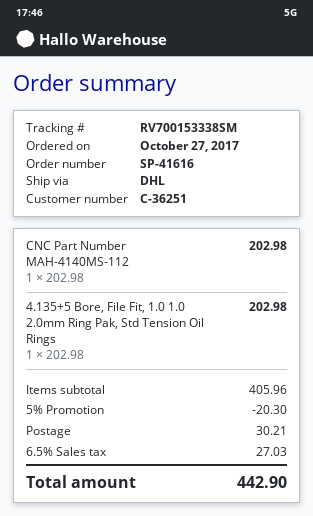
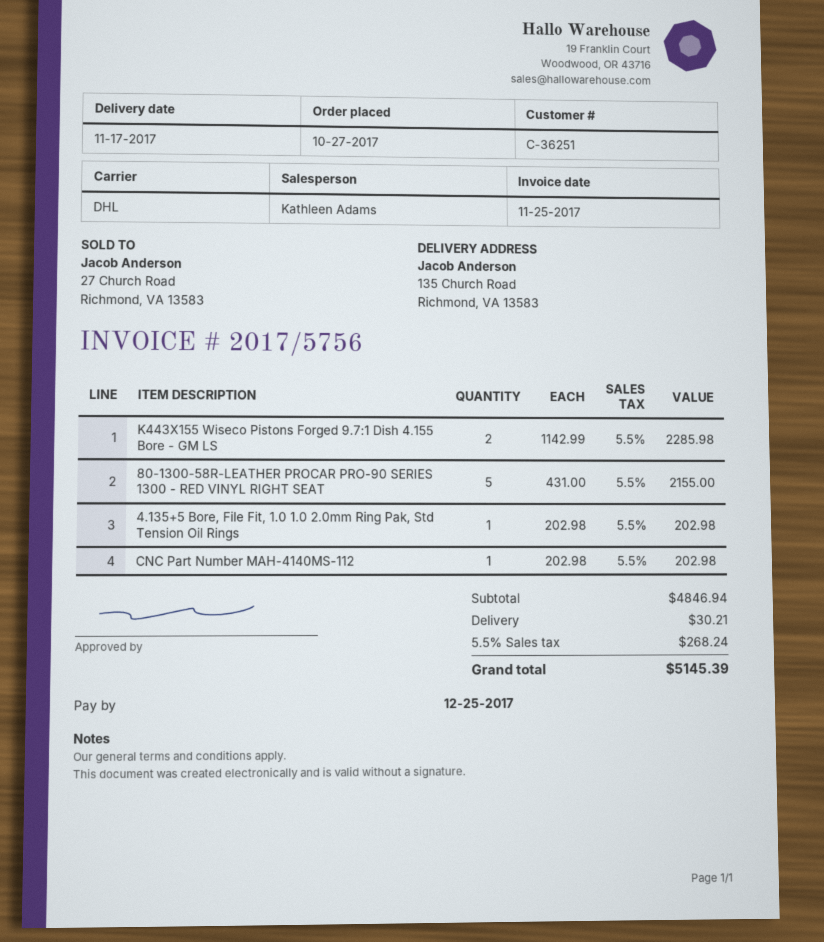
K443X155 Wiseco Pistons Forged 9.7:1 Dish 4.155 Bore - GM LS: none -> 2 x 1142.99 = 2285.98
80-1300-58R-LEATHER PROCAR PRO-90 SERIES 1300 - RED VINYL RIGHT SEAT: none -> 5 x 431.00 = 2155.00
subtotal: 405.96 -> 4846.94
discount: 5% = 20.30 -> none
tax: 6.5% = 27.03 -> 5.5% = 268.24
total: 442.90 -> 5145.39

